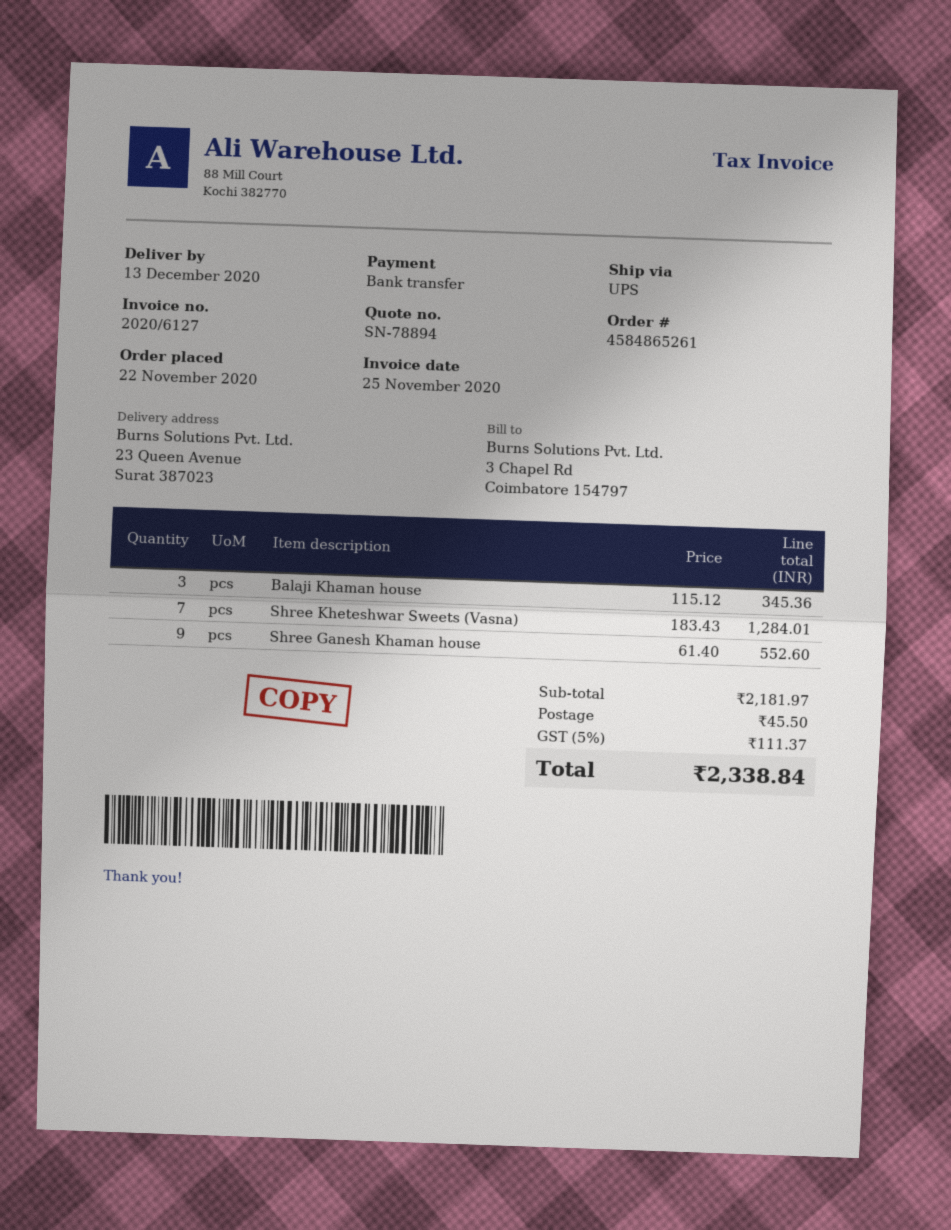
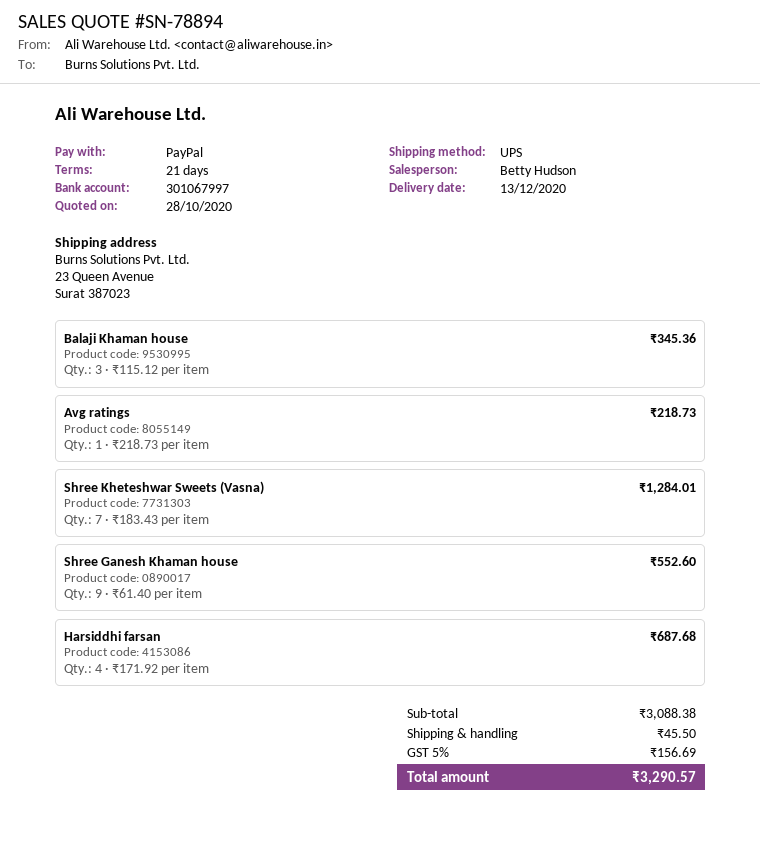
payment method: bank transfer -> PayPal
Avg ratings: none -> 1 x 218.73 = 218.73
Harsiddhi farsan: none -> 4 x 171.92 = 687.68
subtotal: 2181.97 -> 3088.38
tax: 5% = 111.37 -> 5% = 156.69
total: 2338.84 -> 3290.57

